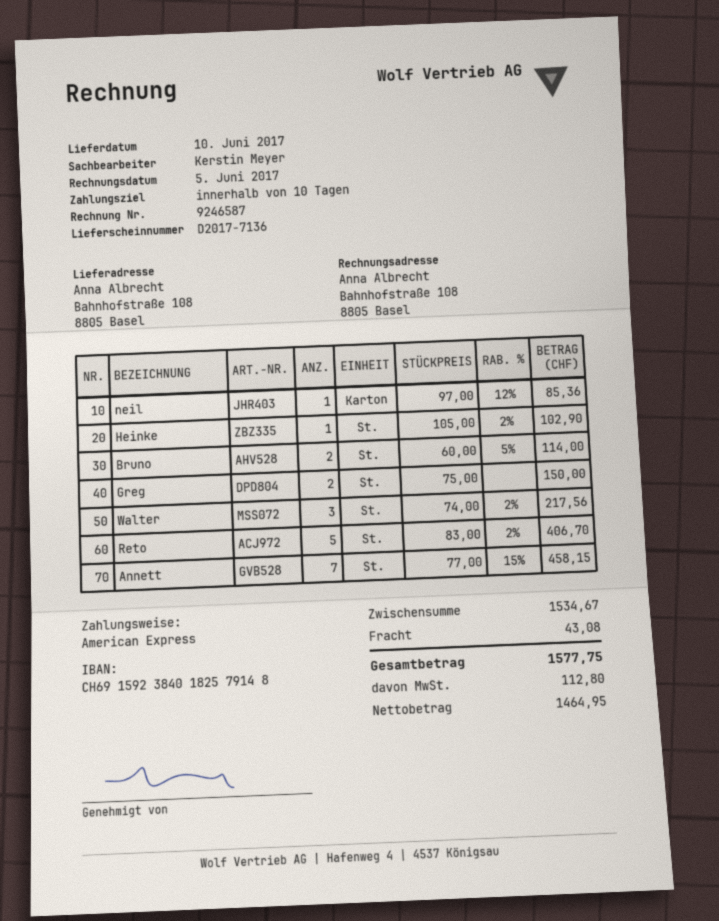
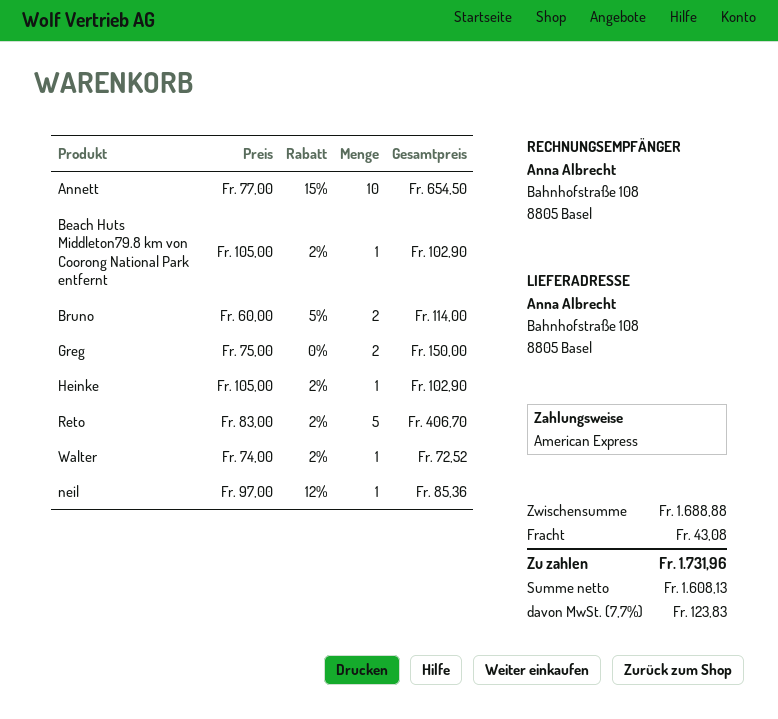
Walter: 3 x 74.00 - 2% = 217.56 -> 1 x 74.00 - 2% = 72.52
Annett: 7 x 77.00 - 15% = 458.15 -> 10 x 77.00 - 15% = 654.50
Beach Huts Middleton79.8 km von Coorong National Park entfernt: none -> 1 x 105.00 - 2% = 102.90
subtotal: 1534.67 -> 1688.88
net: 1464.95 -> 1608.13
tax: 112.80 -> 123.83
total: 1577.75 -> 1731.96

